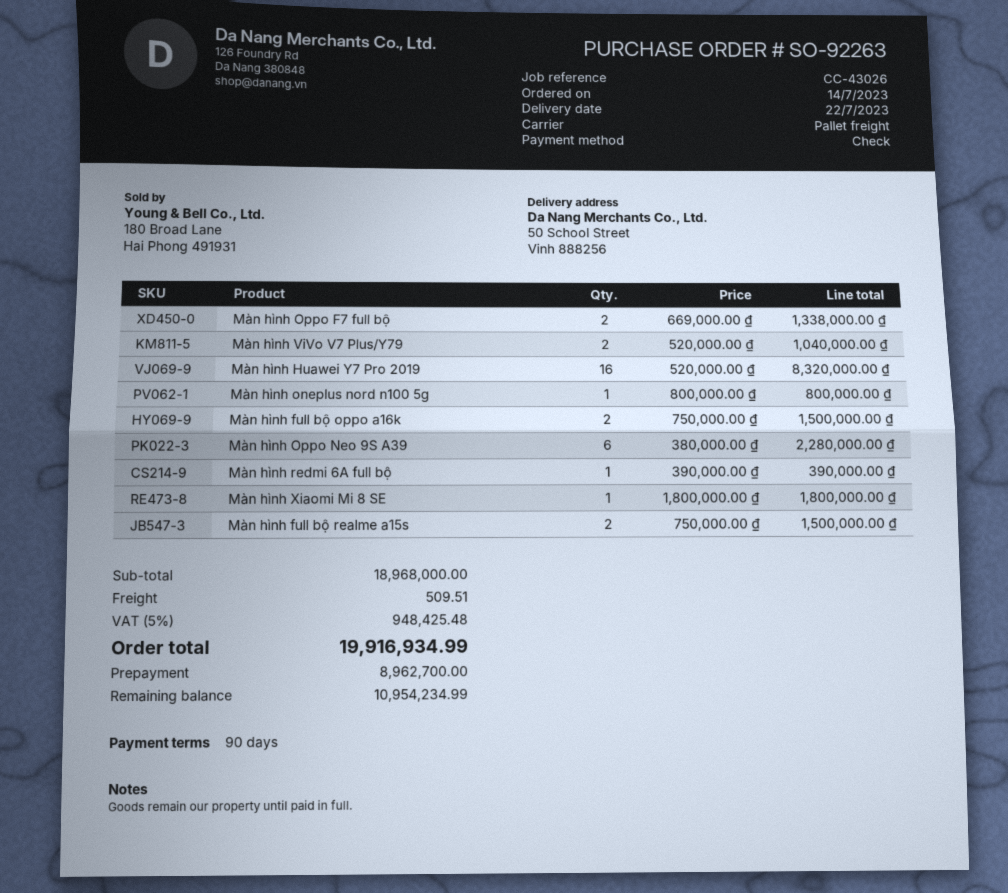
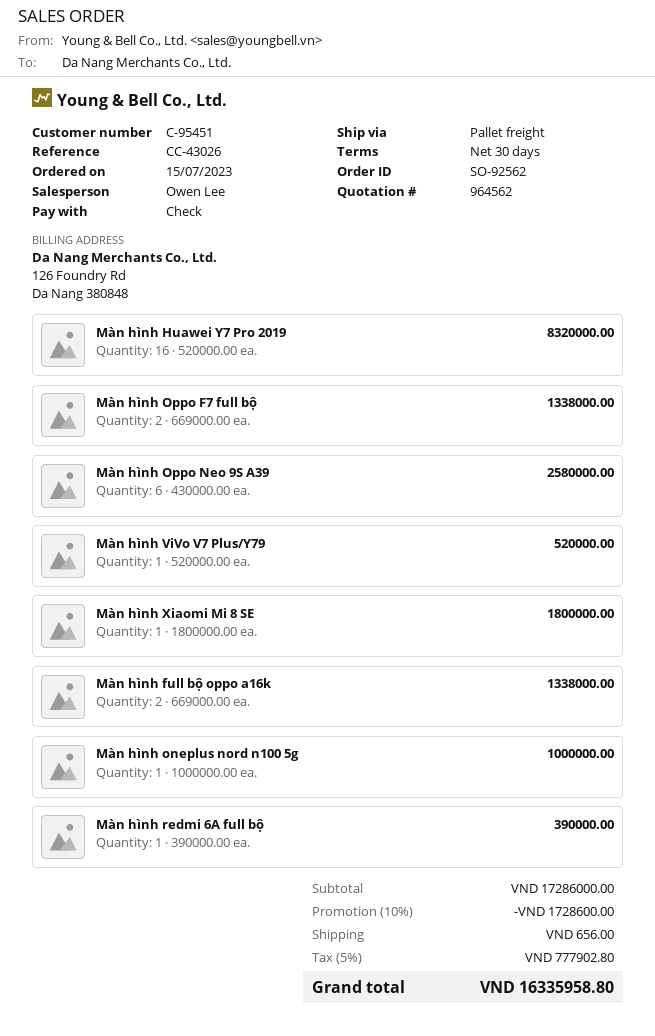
order number: SO-92263 -> SO-92562
order date: 2023-07-14 -> 2023-07-15
payment terms: 90 days -> 30 days
Màn hình ViVo V7 Plus/Y79: 2 x 520000.00 = 1040000.00 -> 1 x 520000.00 = 520000.00
Màn hình oneplus nord n100 5g: 1 x 800000.00 = 800000.00 -> 1 x 1000000.00 = 1000000.00
Màn hình full bộ oppo a16k: 2 x 750000.00 = 1500000.00 -> 2 x 669000.00 = 1338000.00
Màn hình Oppo Neo 9S A39: 6 x 380000.00 = 2280000.00 -> 6 x 430000.00 = 2580000.00
Màn hình full bộ realme a15s: 2 x 750000.00 = 1500000.00 -> none
subtotal: 18968000.00 -> 17286000.00
discount: none -> 10% = 1728600.00
shipping: 509.51 -> 656.00
tax: 5% = 948425.48 -> 5% = 777902.80
total: 19916934.99 -> 16335958.80

